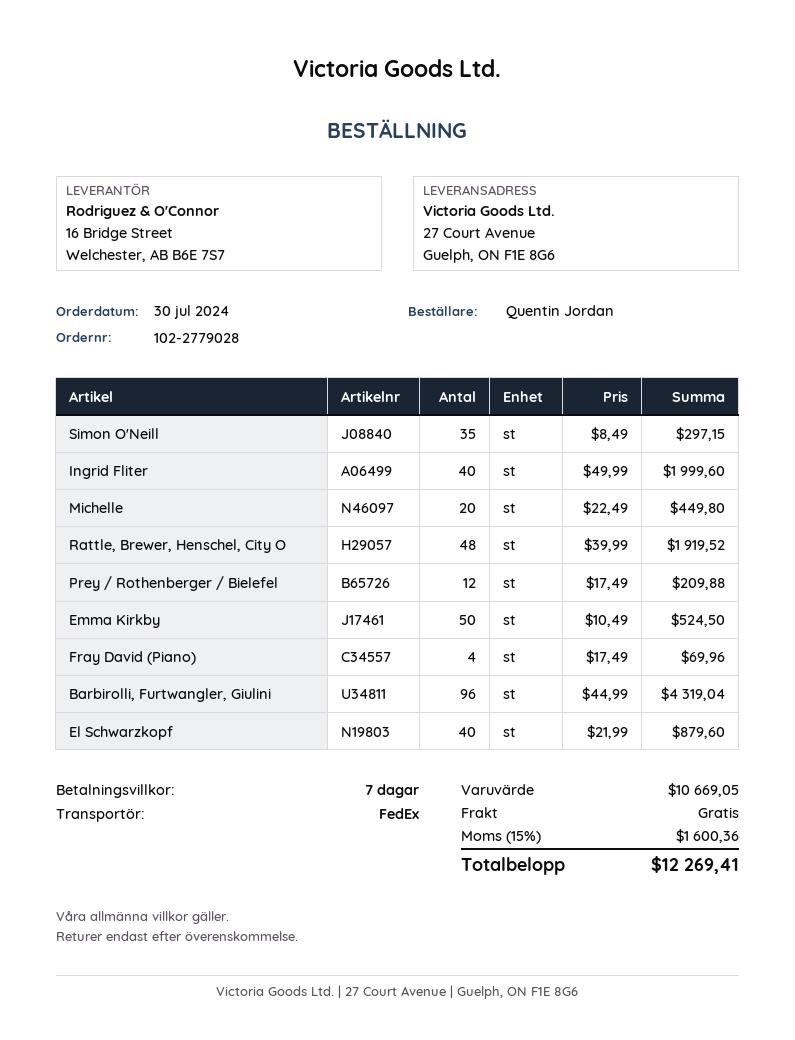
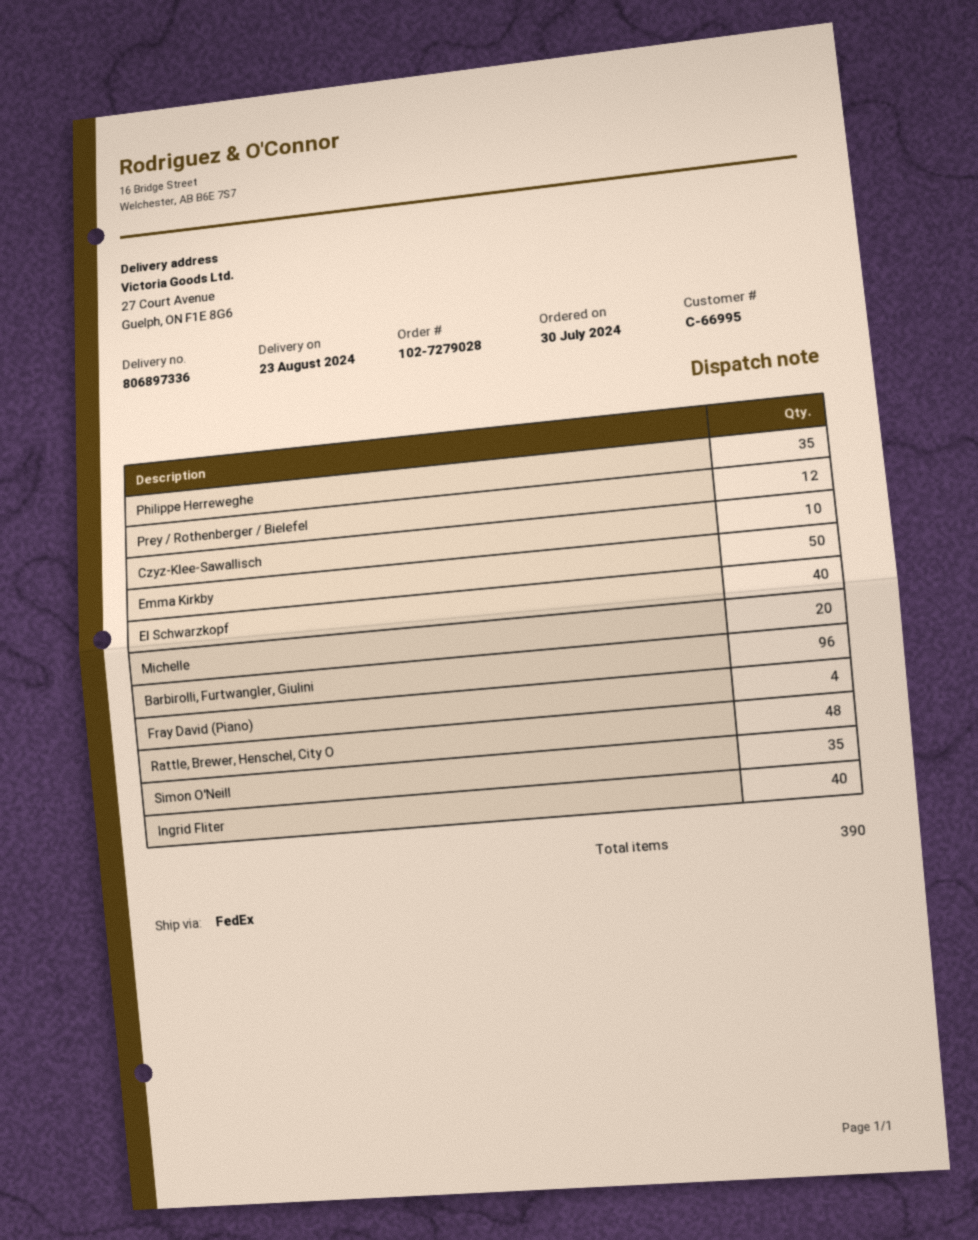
order number: 102-2779028 -> 102-7279028
Philippe Herreweghe: none -> 35
Czyz-Klee-Sawallisch: none -> 10

